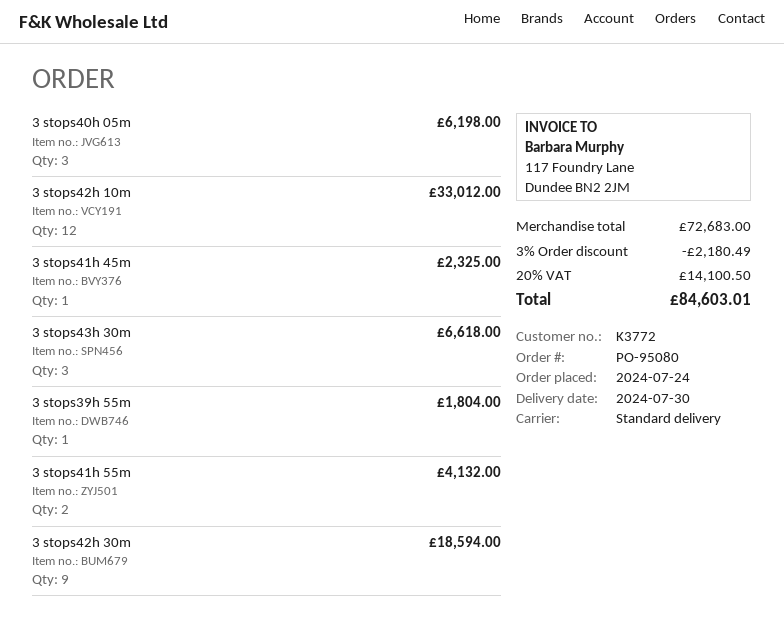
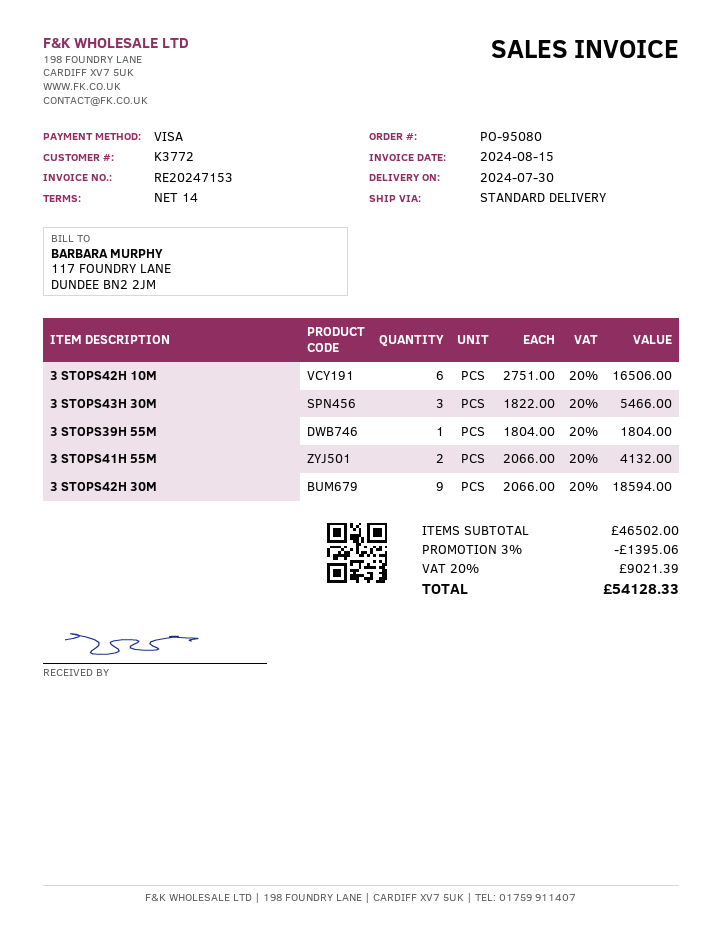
3 stops40h 05m: 3 for 6198.00 -> none
3 stops42h 10m: 12 for 33012.00 -> 6 for 16506.00
3 stops41h 45m: 1 for 2325.00 -> none
3 stops43h 30m: 3 for 6618.00 -> 3 for 5466.00
subtotal: 72683.00 -> 46502.00
discount: 3% = 2180.49 -> 3% = 1395.06
tax: 20% = 14100.50 -> 20% = 9021.39
total: 84603.01 -> 54128.33

